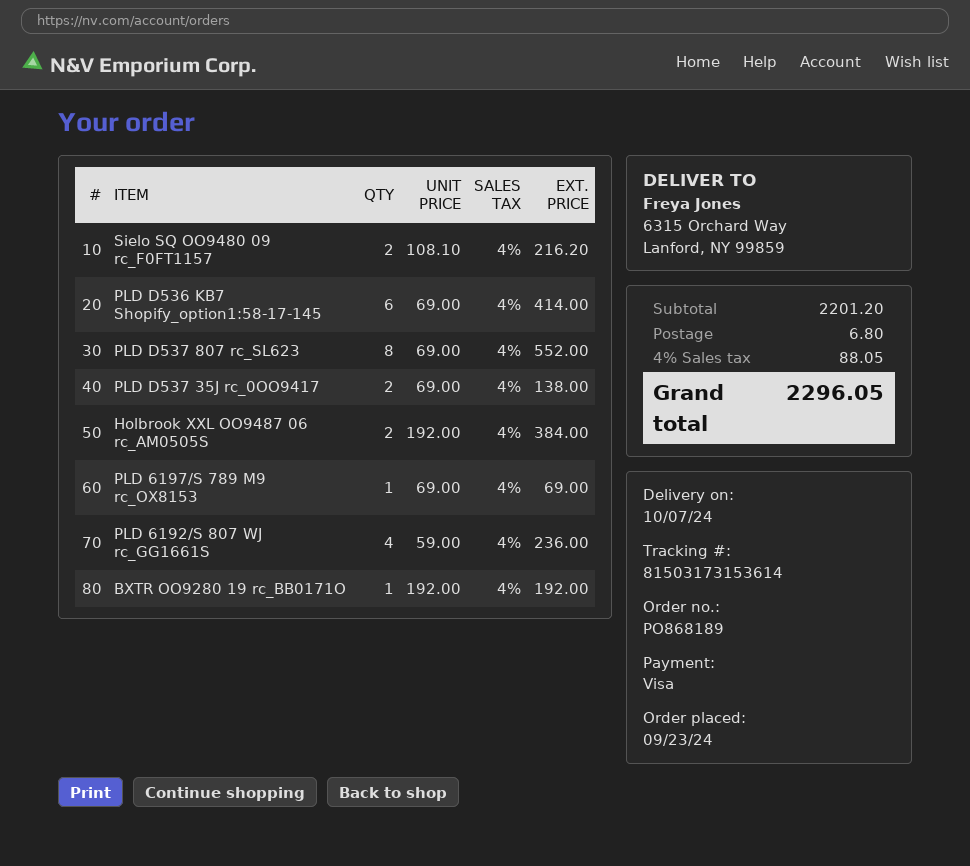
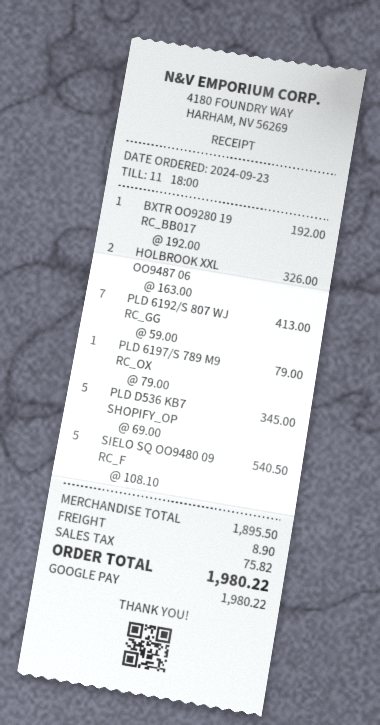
payment method: Visa -> Google Pay
Sielo SQ OO9480 09 rc_F0FT1157: 2 x 108.10 = 216.20 -> 5 x 108.10 = 540.50
PLD D536 KB7 Shopify_option1:58-17-145: 6 x 69.00 = 414.00 -> 5 x 69.00 = 345.00
PLD D537 807 rc_SL623: 8 x 69.00 = 552.00 -> none
PLD D537 35J rc_0OO9417: 2 x 69.00 = 138.00 -> none
Holbrook XXL OO9487 06 rc_AM0505S: 2 x 192.00 = 384.00 -> 2 x 163.00 = 326.00
PLD 6197/S 789 M9 rc_OX8153: 1 x 69.00 = 69.00 -> 1 x 79.00 = 79.00
PLD 6192/S 807 WJ rc_GG1661S: 4 x 59.00 = 236.00 -> 7 x 59.00 = 413.00
subtotal: 2201.20 -> 1895.50
shipping: 6.80 -> 8.90
tax: 88.05 -> 75.82
total: 2296.05 -> 1980.22

